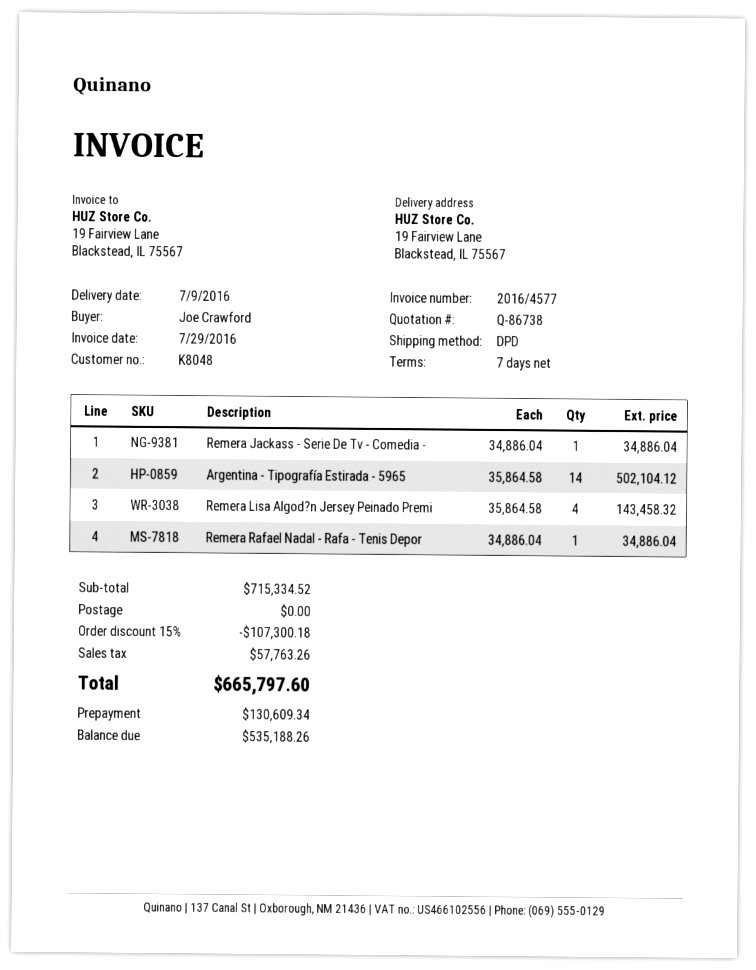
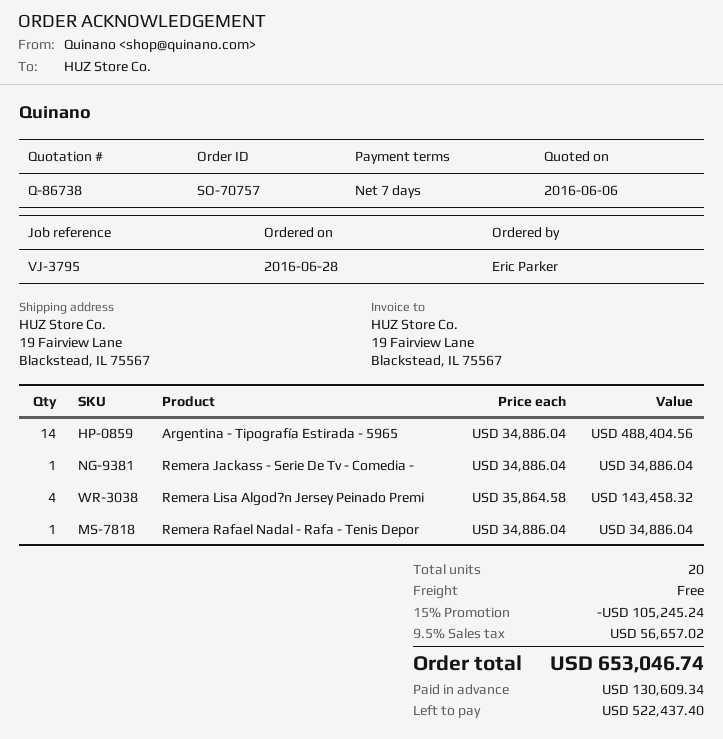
ordered by: Joe Crawford -> Eric Parker
Argentina - Tipografía Estirada - 5965: 14 x 35864.58 = 502104.12 -> 14 x 34886.04 = 488404.56
discount: 15% = 107300.18 -> 15% = 105245.24
tax: 57763.26 -> 56657.02
total: 665797.60 -> 653046.74
balance: 535188.26 -> 522437.40

